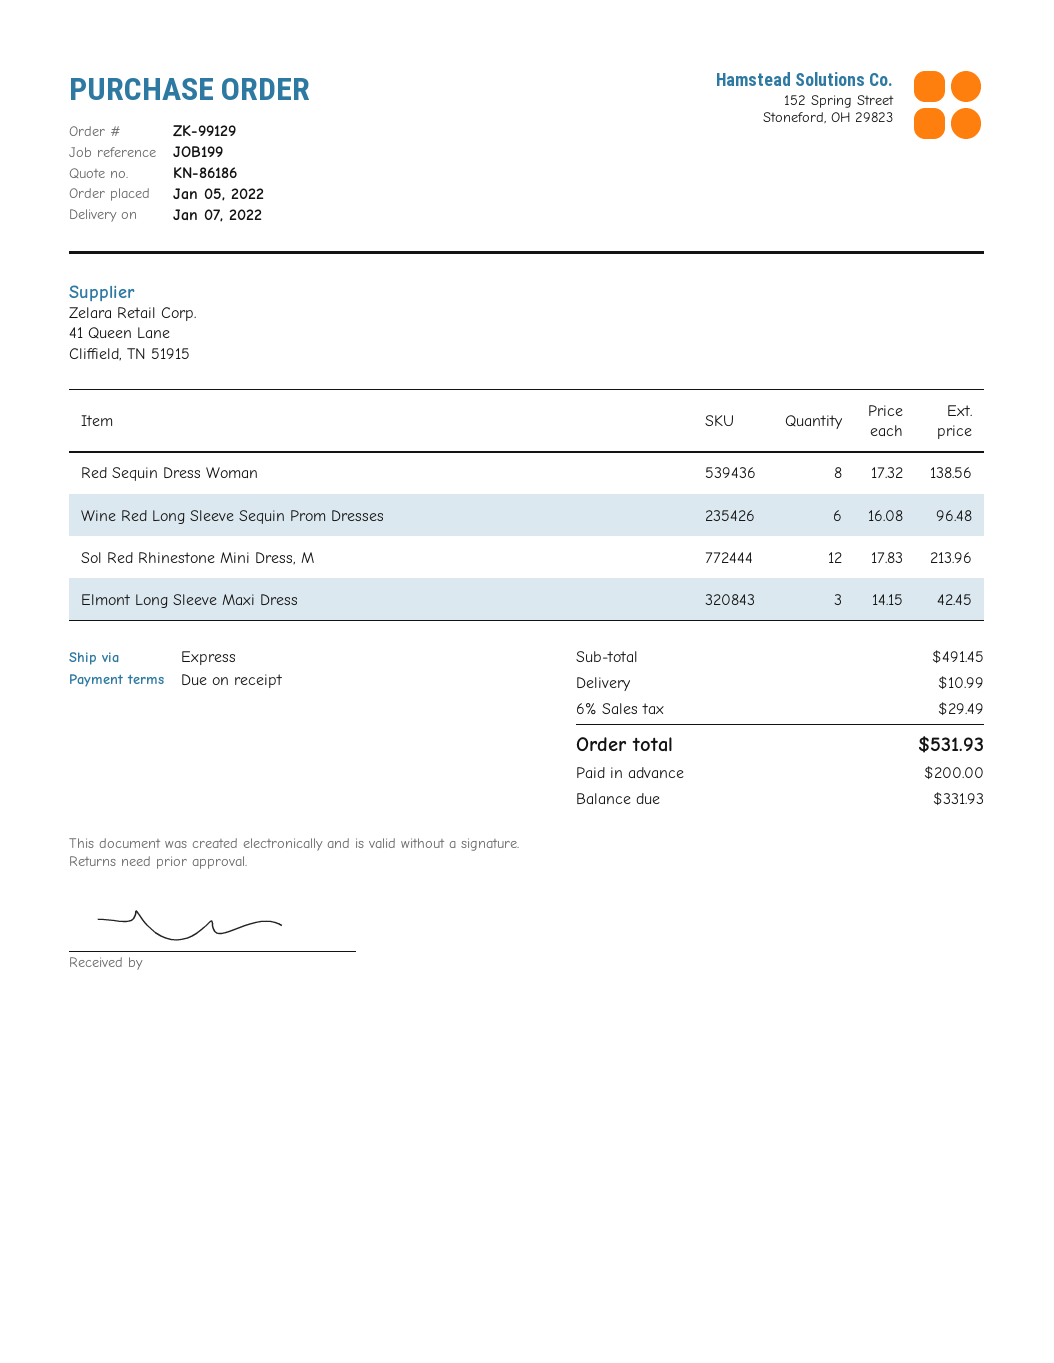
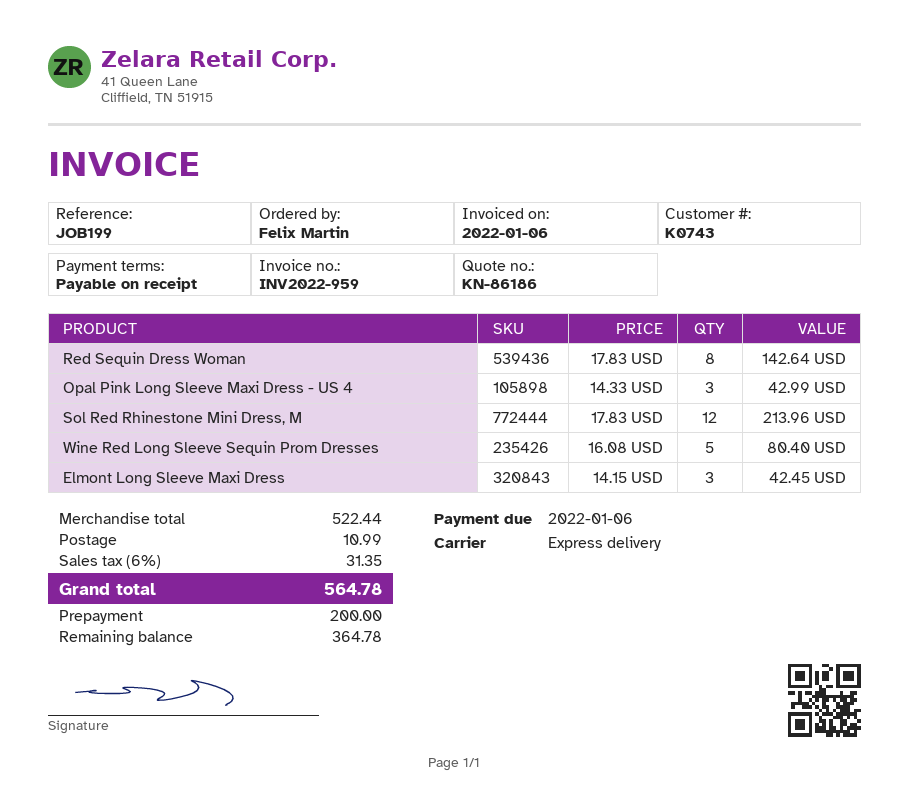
Red Sequin Dress Woman: 8 x 17.32 = 138.56 -> 8 x 17.83 = 142.64
Wine Red Long Sleeve Sequin Prom Dresses: 6 x 16.08 = 96.48 -> 5 x 16.08 = 80.40
Opal Pink Long Sleeve Maxi Dress - US 4: none -> 3 x 14.33 = 42.99
subtotal: 491.45 -> 522.44
tax: 6% = 29.49 -> 6% = 31.35
total: 531.93 -> 564.78
balance: 331.93 -> 364.78

